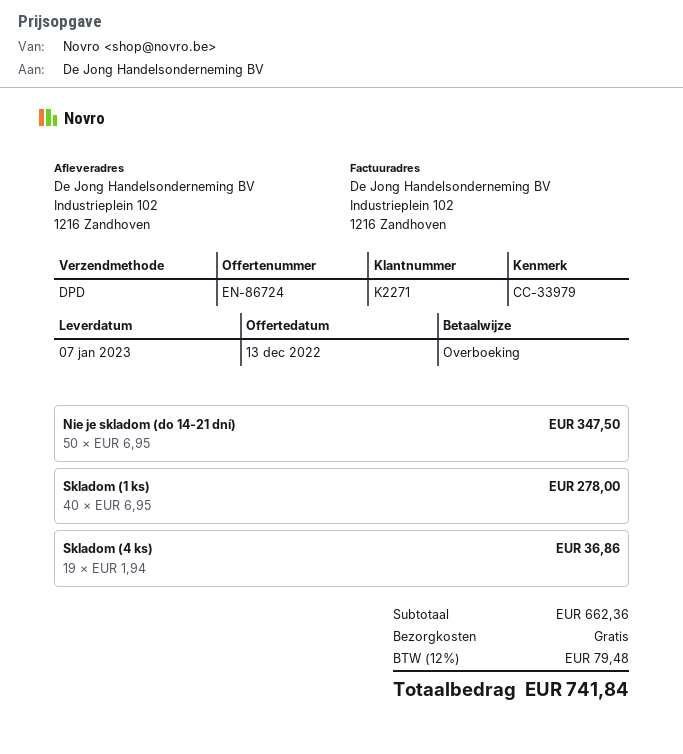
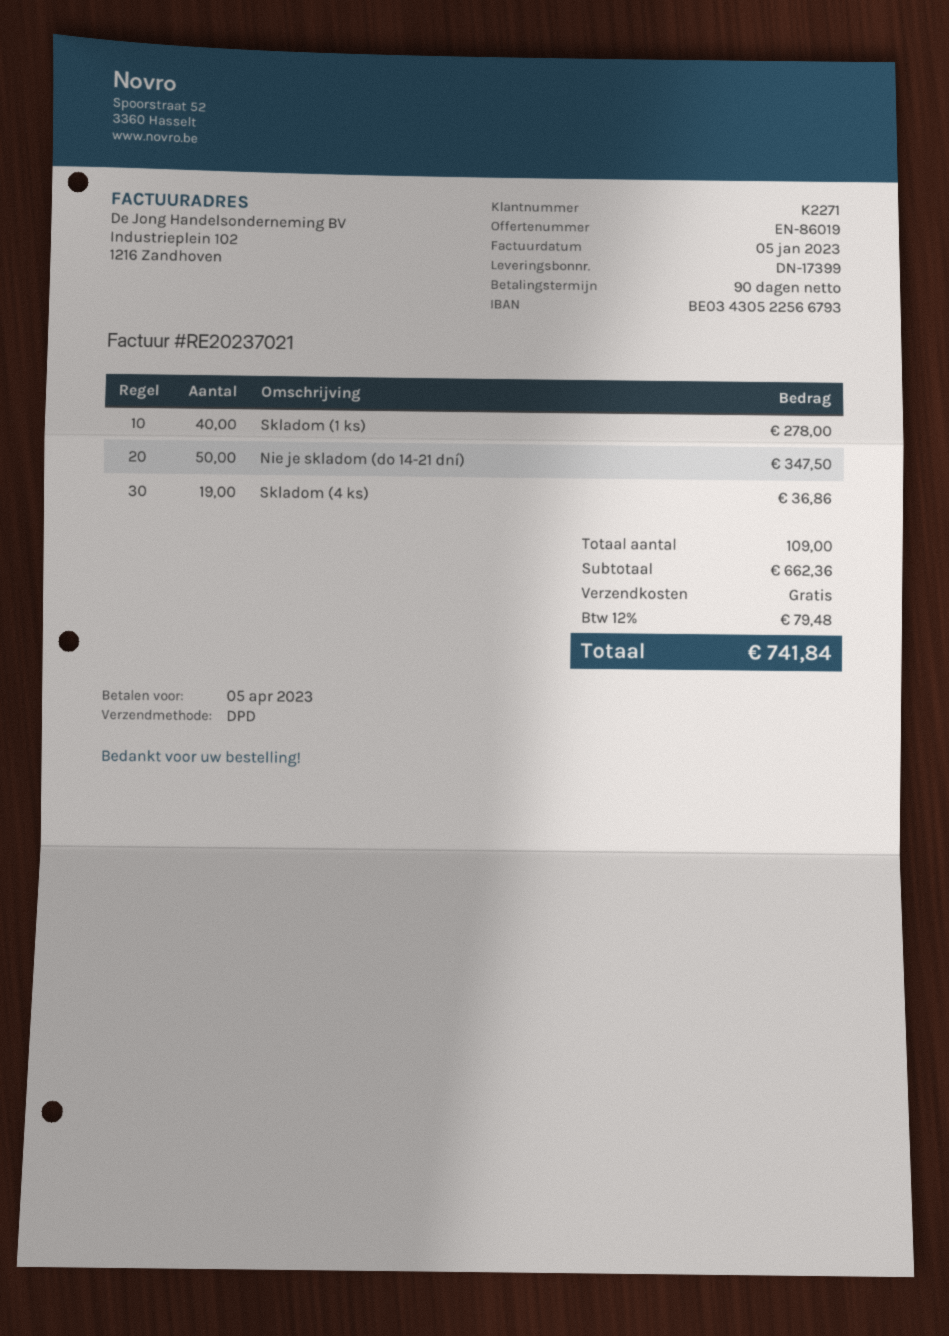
quote number: EN-86724 -> EN-86019

